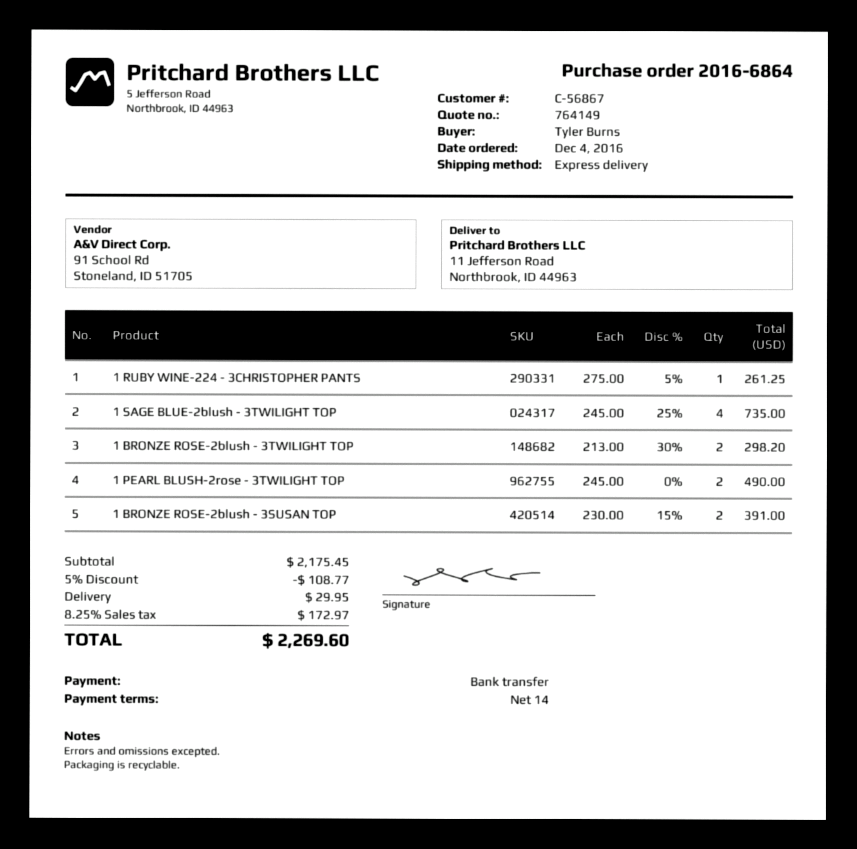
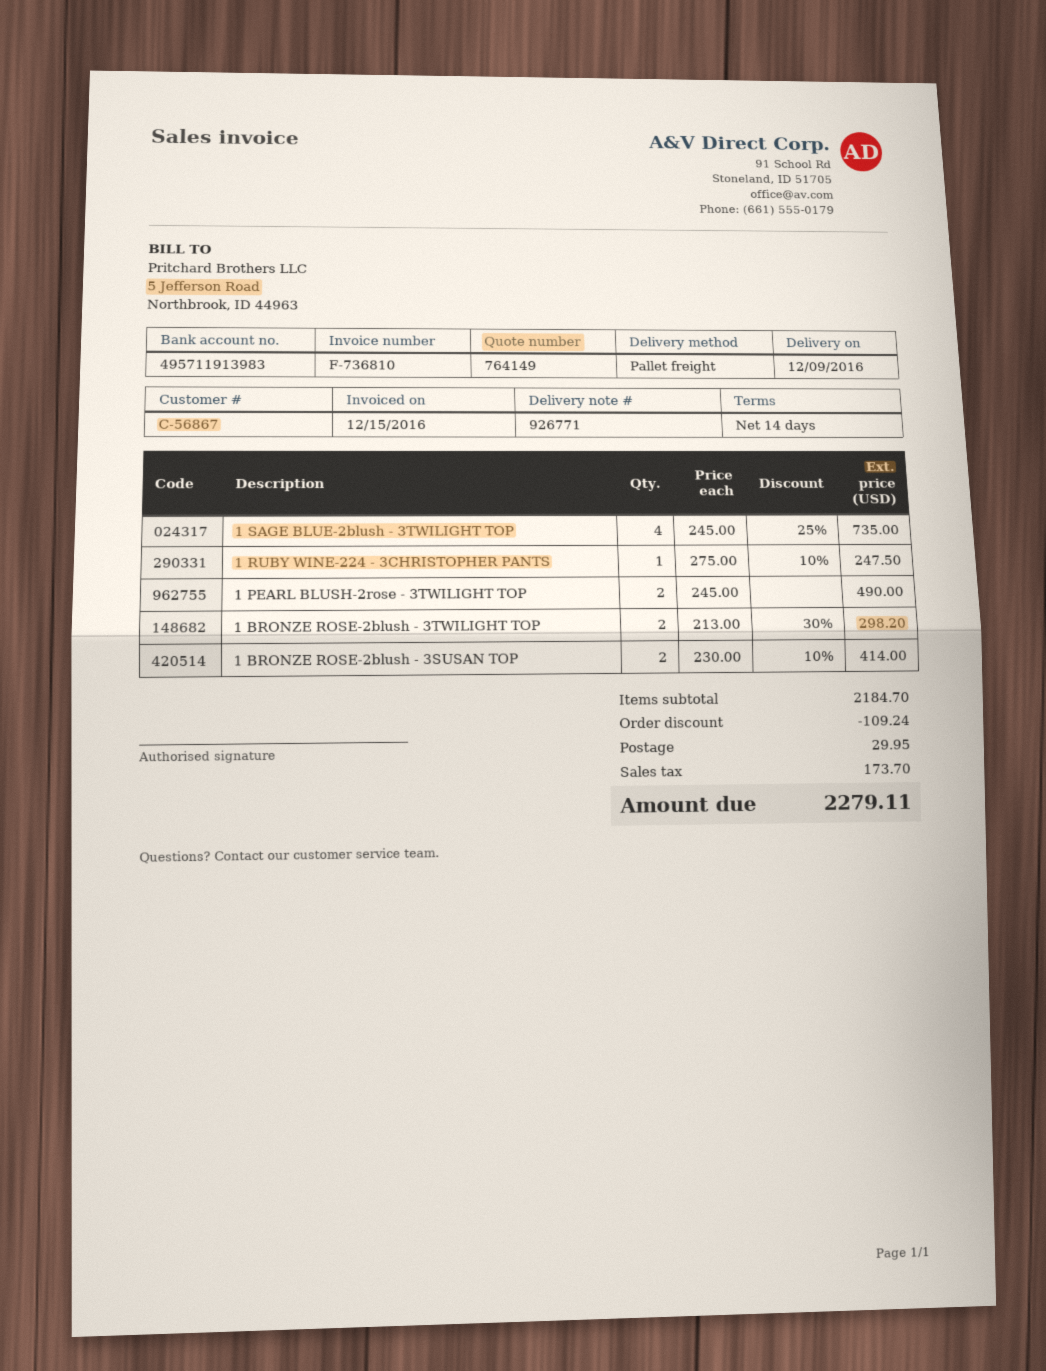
shipping method: express -> pallet freight
1 RUBY WINE-224 - 3CHRISTOPHER PANTS: 1 x 275.00 - 5% = 261.25 -> 1 x 275.00 - 10% = 247.50
1 BRONZE ROSE-2blush - 3SUSAN TOP: 2 x 230.00 - 15% = 391.00 -> 2 x 230.00 - 10% = 414.00
subtotal: 2175.45 -> 2184.70
discount: 108.77 -> 109.24
tax: 172.97 -> 173.70
total: 2269.60 -> 2279.11

